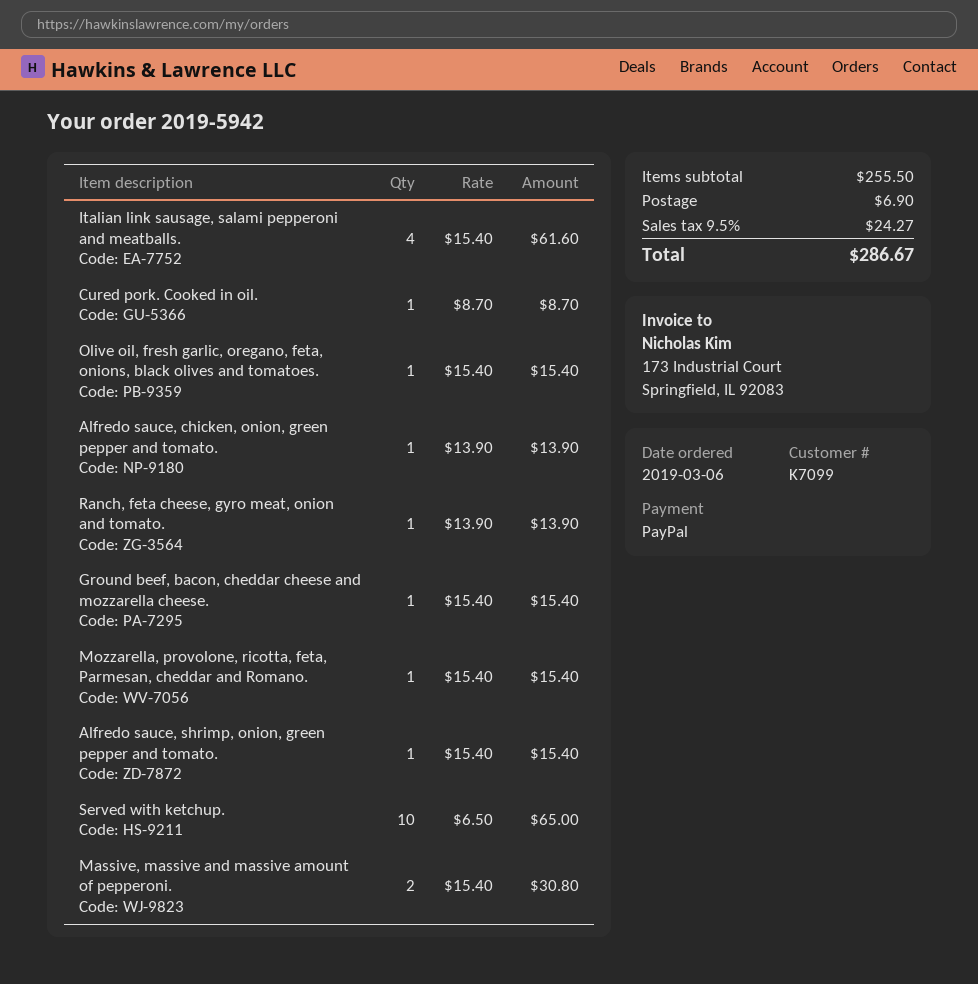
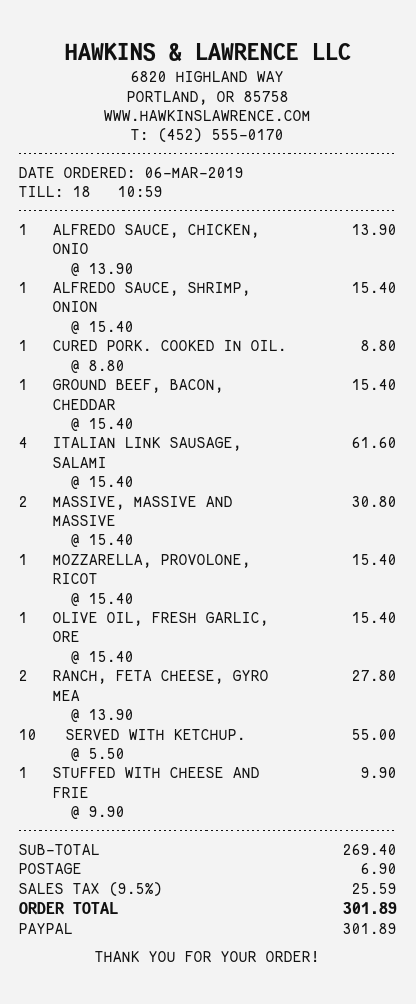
Cured pork. Cooked in oil.: 1 x 8.70 = 8.70 -> 1 x 8.80 = 8.80
Ranch, feta cheese, gyro meat, onion and tomato.: 1 x 13.90 = 13.90 -> 2 x 13.90 = 27.80
Served with ketchup.: 10 x 6.50 = 65.00 -> 10 x 5.50 = 55.00
STUFFED WITH CHEESE AND FRIE: none -> 1 x 9.90 = 9.90
subtotal: 255.50 -> 269.40
tax: 9.5% = 24.27 -> 9.5% = 25.59
total: 286.67 -> 301.89

